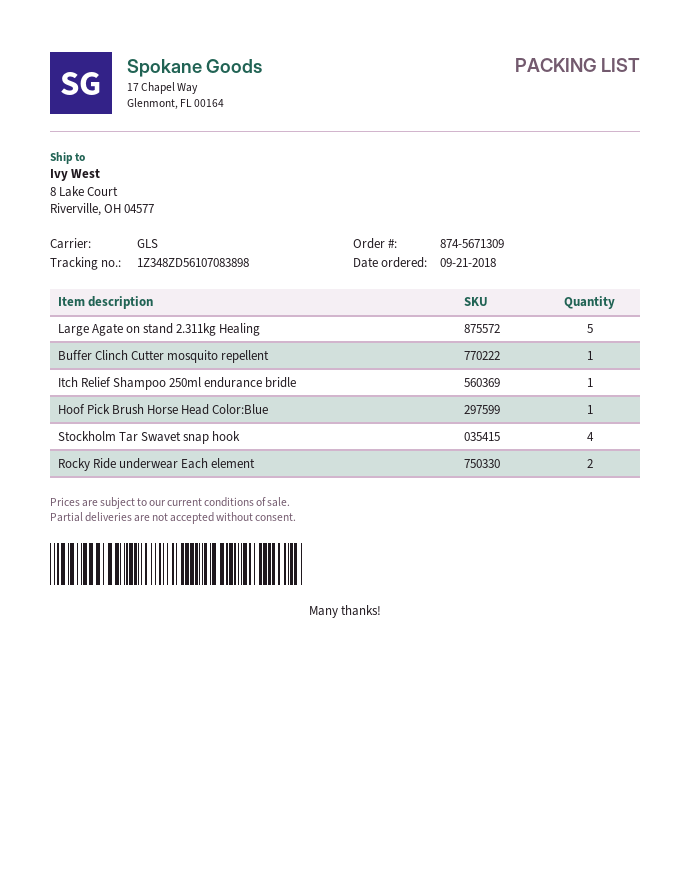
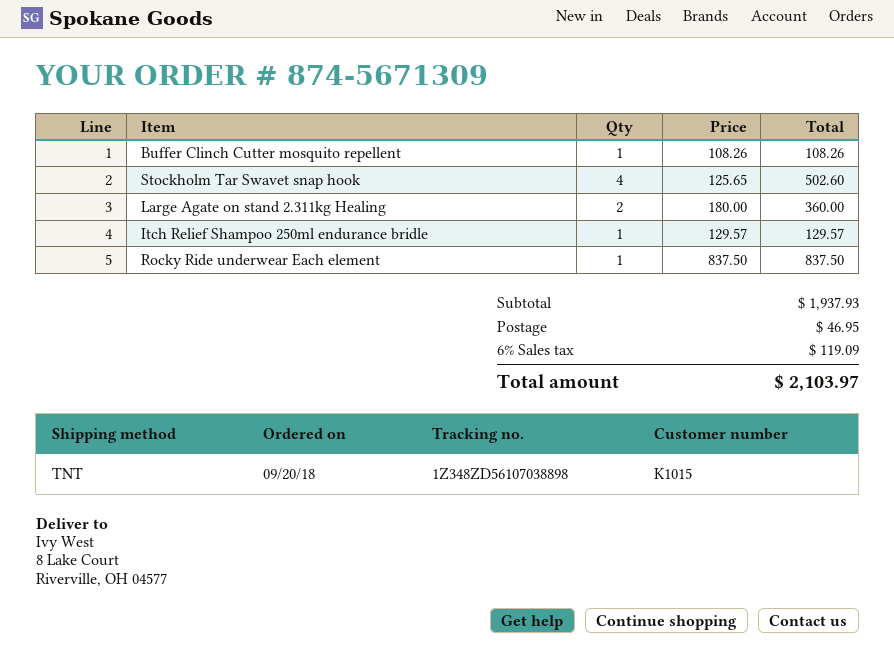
order date: 2018-09-21 -> 2018-09-20
shipping method: GLS -> TNT
tracking number: 1Z348ZD56107083898 -> 1Z348ZD56107038898
Large Agate on stand 2.311kg Healing: 5 -> 2
Hoof Pick Brush Horse Head Color:Blue: 1 -> none
Rocky Ride underwear Each element: 2 -> 1

